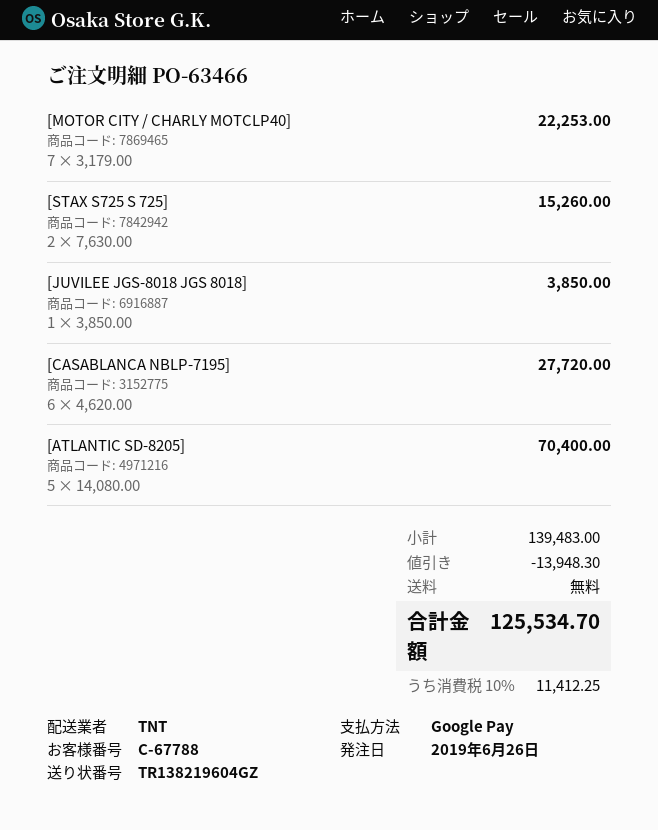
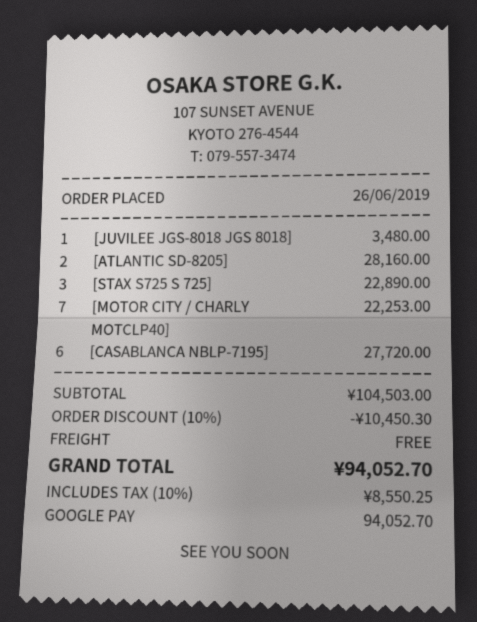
[STAX S725 S 725]: 2 for 15260.00 -> 3 for 22890.00
[JUVILEE JGS-8018 JGS 8018]: 1 for 3850.00 -> 1 for 3480.00
[ATLANTIC SD-8205]: 5 for 70400.00 -> 2 for 28160.00
subtotal: 139483.00 -> 104503.00
discount: 13948.30 -> 10450.30
tax: 10% = 11412.25 -> 10% = 8550.25
total: 125534.70 -> 94052.70

